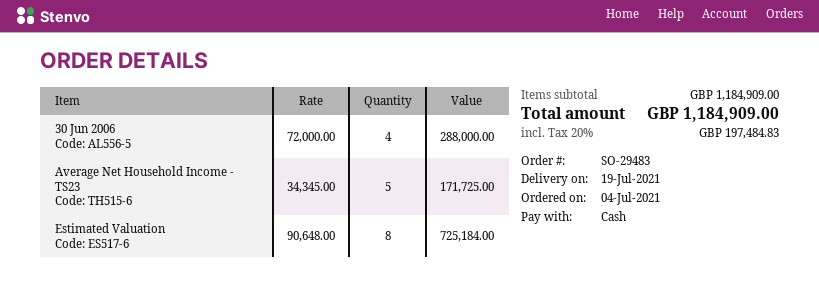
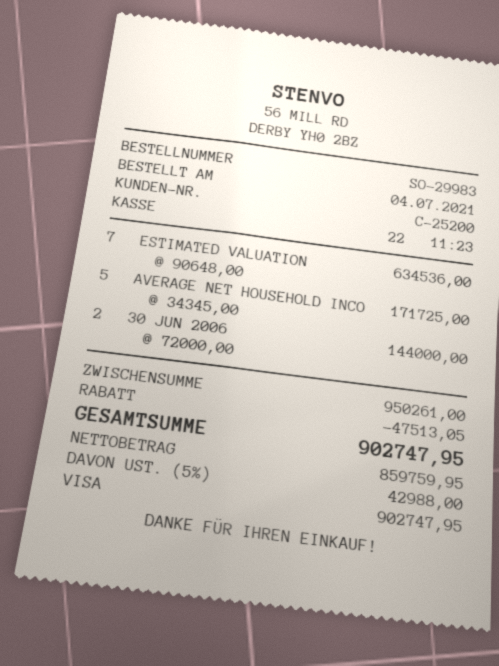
order number: SO-29483 -> SO-29983
payment method: cash -> Visa
30 Jun 2006: 4 x 72000.00 = 288000.00 -> 2 x 72000.00 = 144000.00
Estimated Valuation: 8 x 90648.00 = 725184.00 -> 7 x 90648.00 = 634536.00
subtotal: 1184909.00 -> 950261.00
discount: none -> 47513.05
tax: 20% = 197484.83 -> 5% = 42988.00
total: 1184909.00 -> 902747.95

